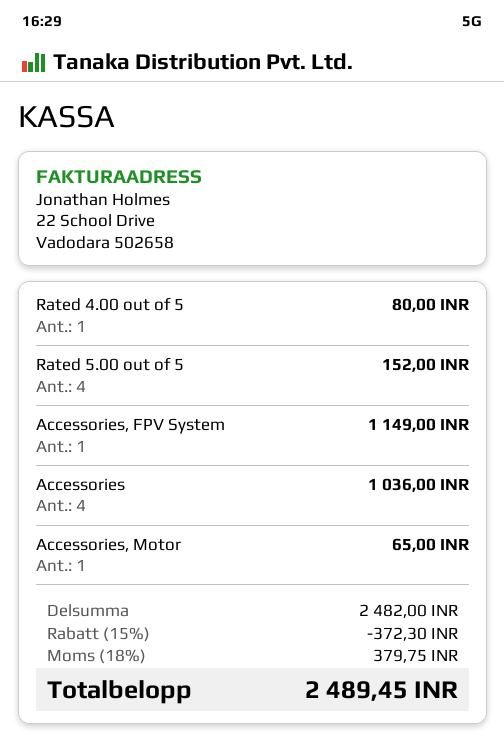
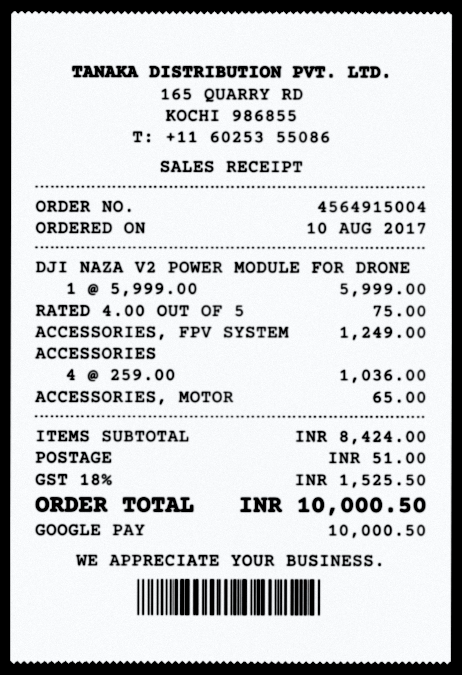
Rated 4.00 out of 5: 1 for 80.00 -> 1 for 75.00
Rated 5.00 out of 5: 4 for 152.00 -> none
Accessories, FPV System: 1 for 1149.00 -> 1 for 1249.00
DJI NAZA V2 POWER MODULE FOR DRONE: none -> 1 for 5999.00
subtotal: 2482.00 -> 8424.00
discount: 15% = 372.30 -> none
shipping: none -> 51.00
tax: 18% = 379.75 -> 18% = 1525.50
total: 2489.45 -> 10000.50

